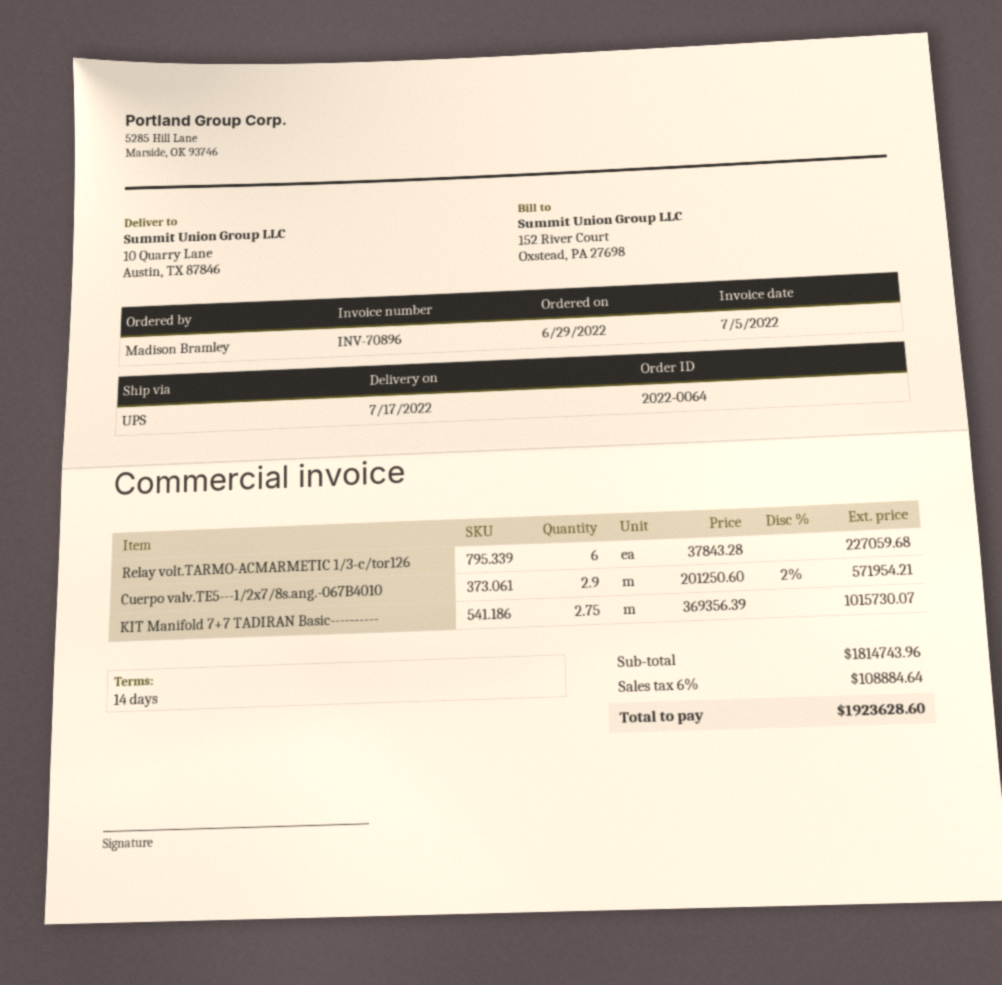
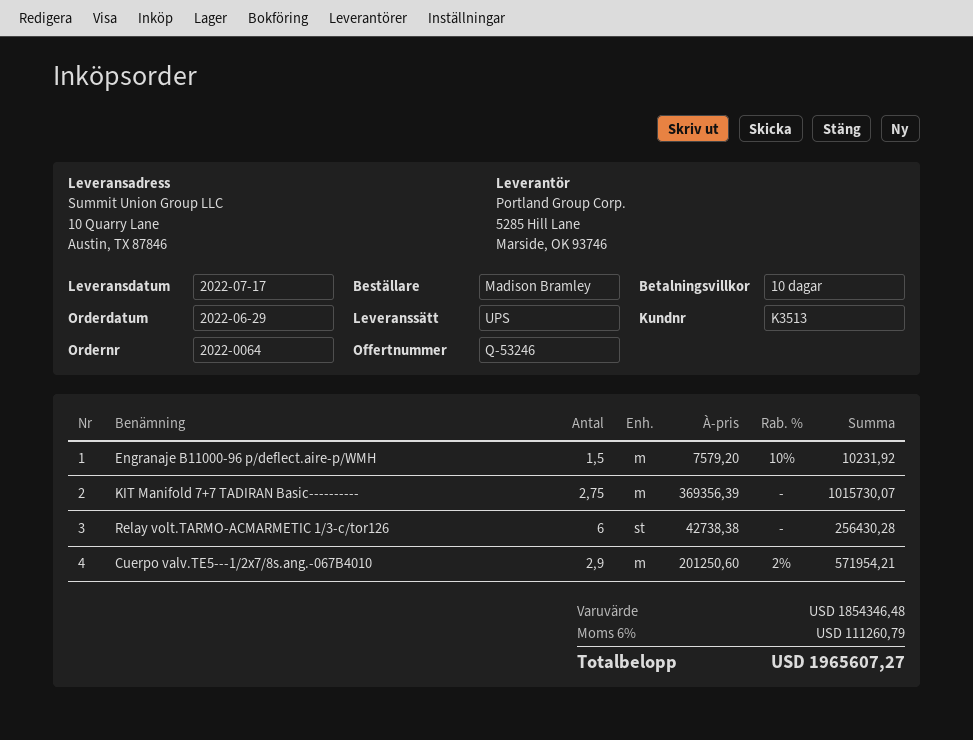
payment terms: 14 days -> 10 days
Relay volt.TARMO-ACMARMETIC 1/3-c/tor126: 6 x 37843.28 = 227059.68 -> 6 x 42738.38 = 256430.28
Engranaje B11000-96 p/deflect.aire-p/WMH: none -> 1.5 x 7579.20 - 10% = 10231.92
subtotal: 1814743.96 -> 1854346.48
tax: 6% = 108884.64 -> 6% = 111260.79
total: 1923628.60 -> 1965607.27

